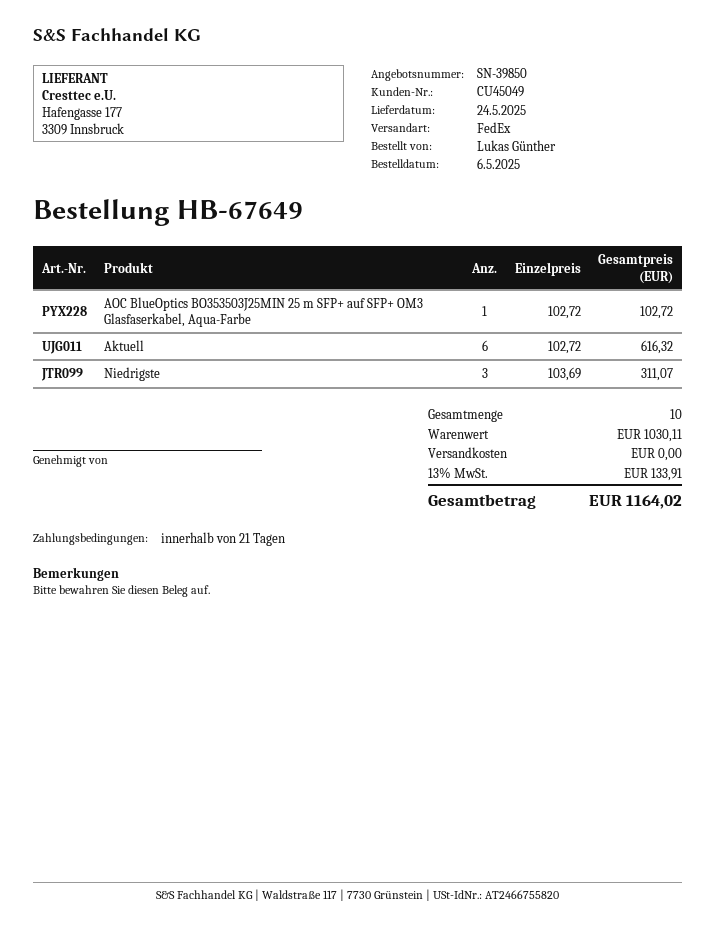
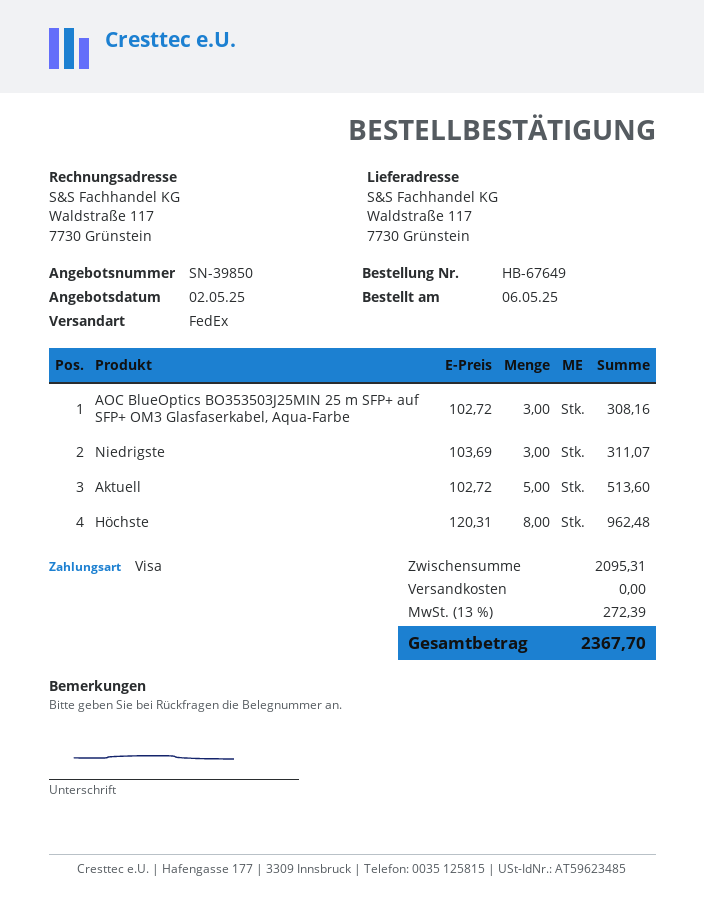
AOC BlueOptics BO353503J25MIN 25 m SFP+ auf SFP+ OM3 Glasfaserkabel, Aqua-Farbe: 1 x 102.72 = 102.72 -> 3 x 102.72 = 308.16
Aktuell: 6 x 102.72 = 616.32 -> 5 x 102.72 = 513.60
Höchste: none -> 8 x 120.31 = 962.48
subtotal: 1030.11 -> 2095.31
tax: 13% = 133.91 -> 13% = 272.39
total: 1164.02 -> 2367.70

